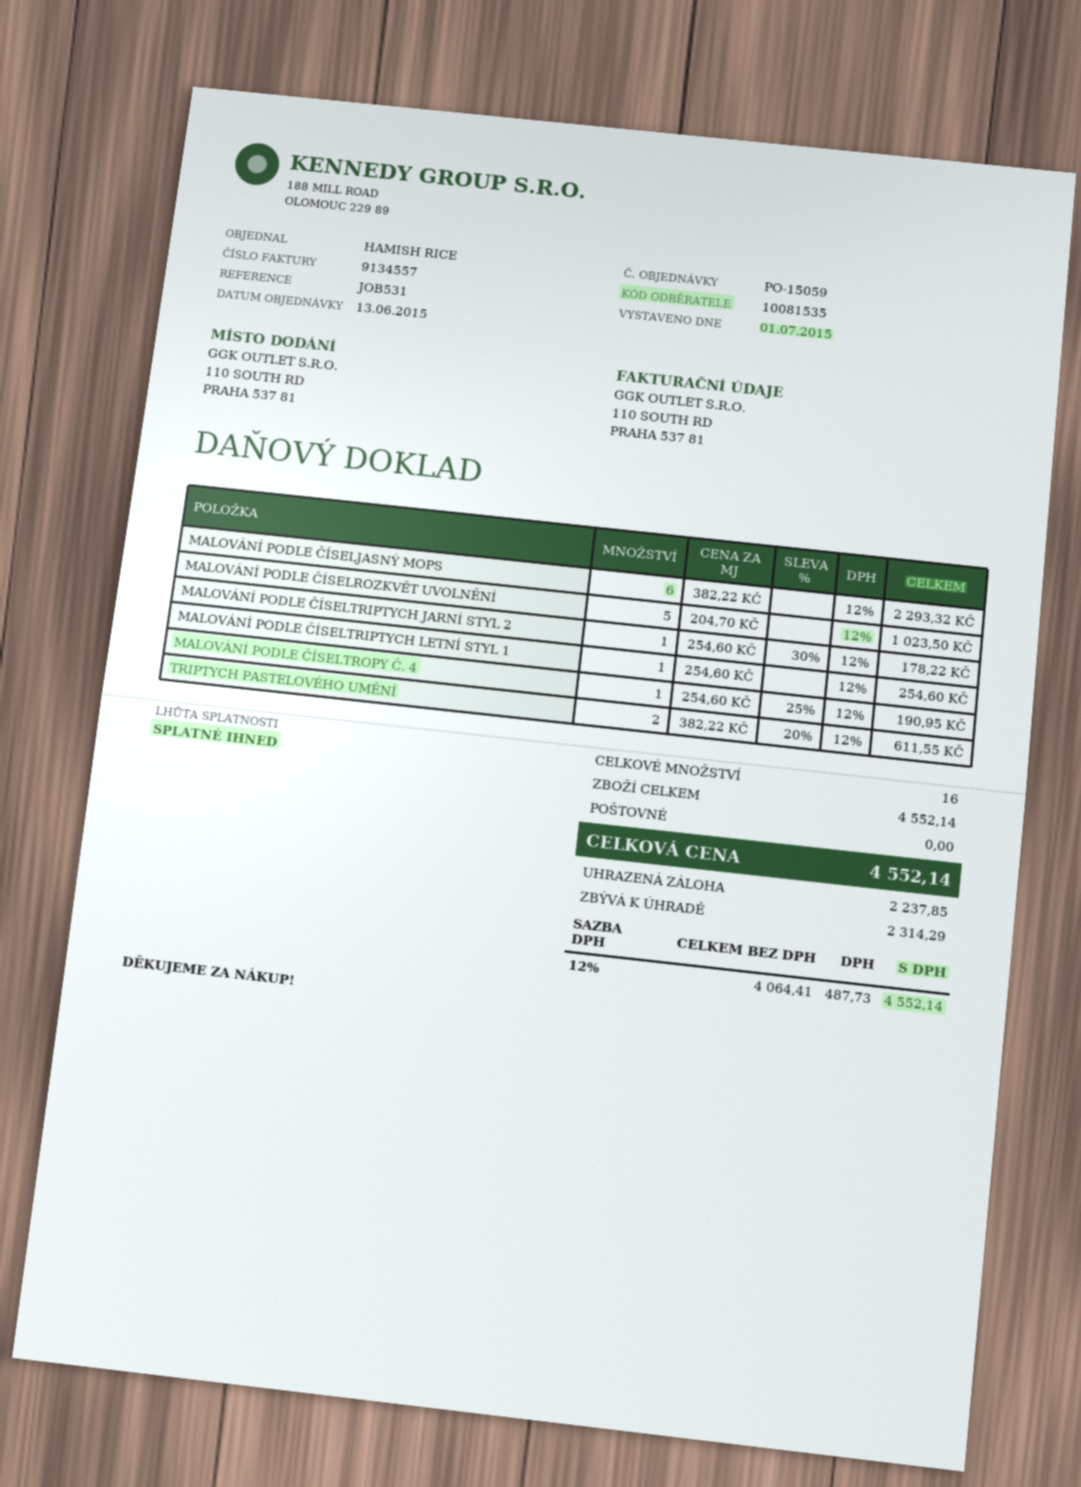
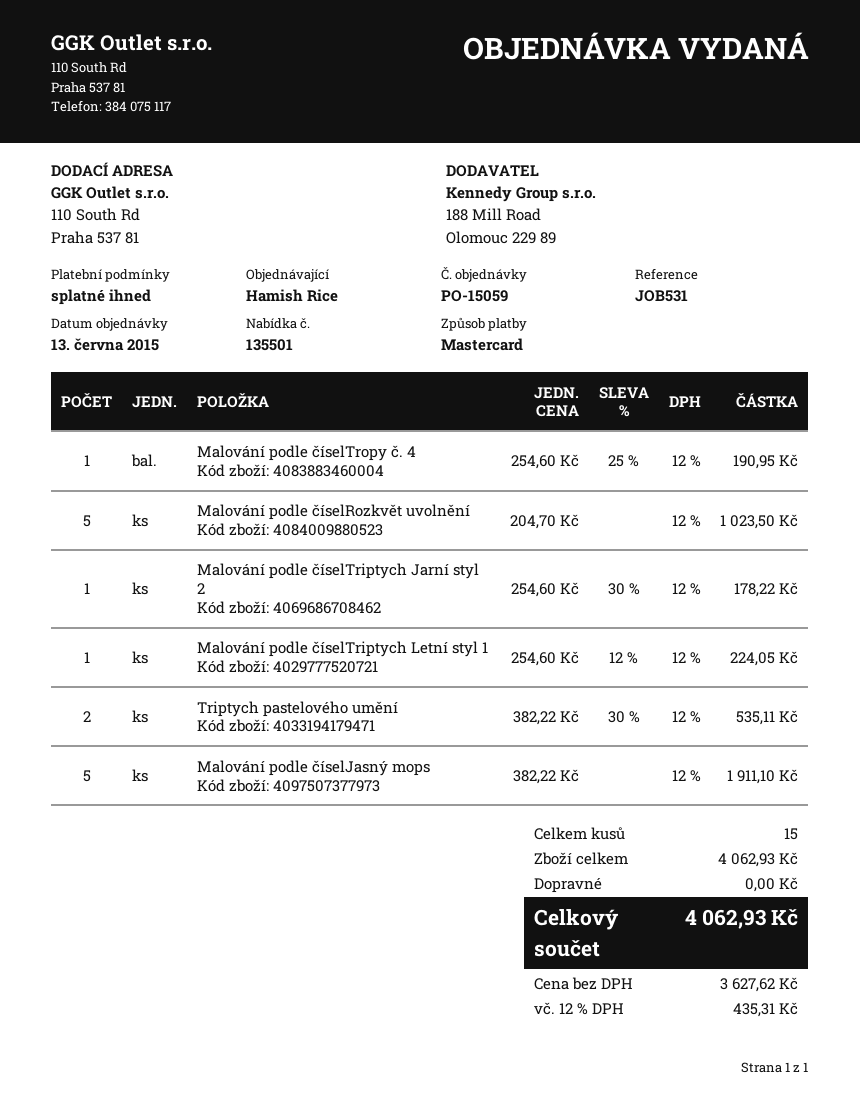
MALOVÁNÍ PODLE ČÍSELJASNÝ MOPS: 6 x 382.22 = 2293.32 -> 5 x 382.22 = 1911.10
MALOVÁNÍ PODLE ČÍSELTRIPTYCH LETNÍ STYL 1: 1 x 254.60 = 254.60 -> 1 x 254.60 - 12% = 224.05
TRIPTYCH PASTELOVÉHO UMĚNÍ: 2 x 382.22 - 20% = 611.55 -> 2 x 382.22 - 30% = 535.11
total quantity: 16 -> 15
subtotal: 4552.14 -> 4062.93
net: 4064.41 -> 3627.62
tax: 12% = 487.73 -> 12% = 435.31
total: 4552.14 -> 4062.93

